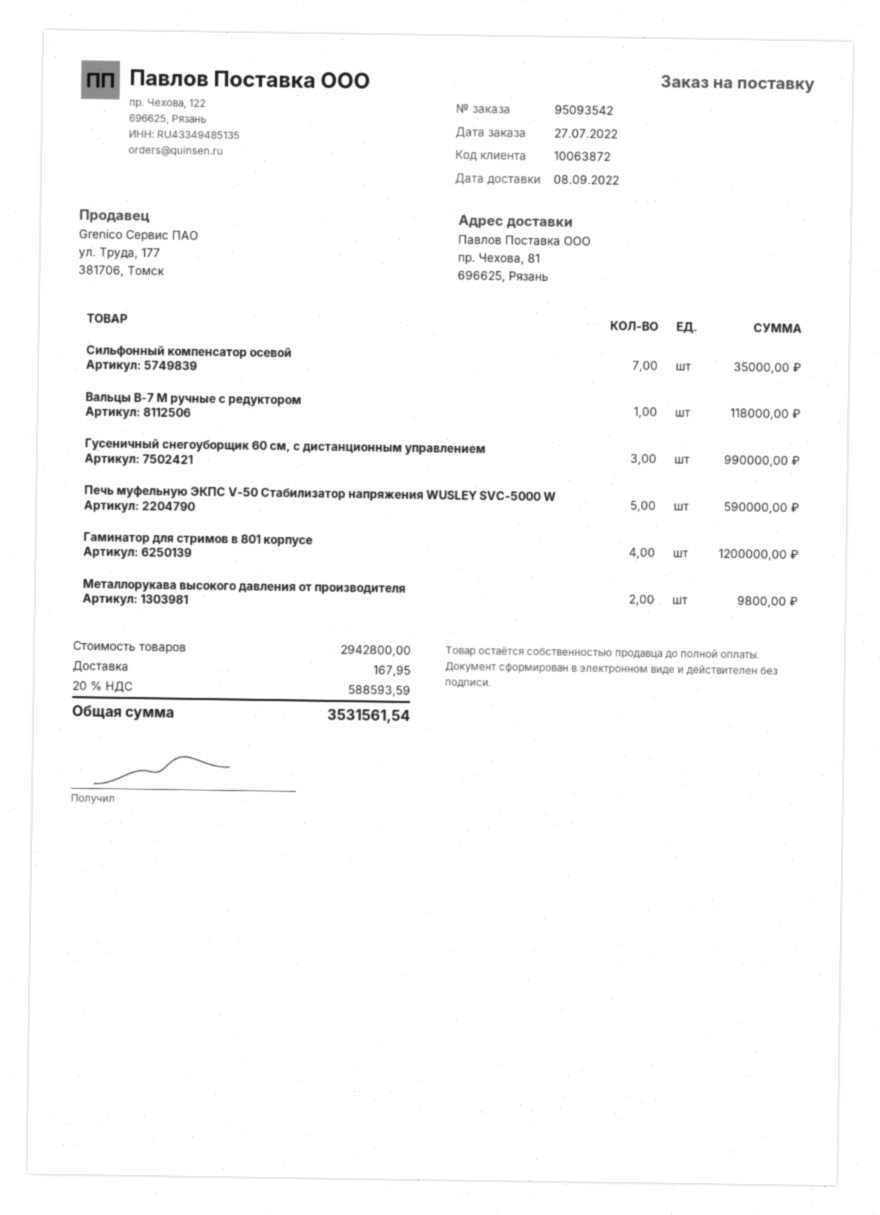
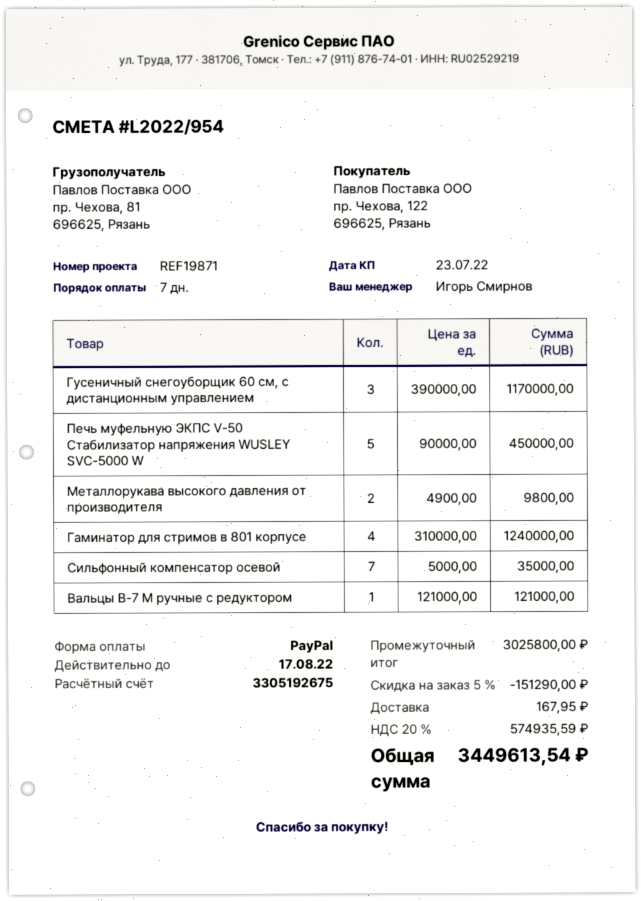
Вальцы В-7 М ручные с редуктором: 1 for 118000.00 -> 1 for 121000.00
Гусеничный снегоуборщик 60 см, с дистанционным управлением: 3 for 990000.00 -> 3 for 1170000.00
Печь муфельную ЭКПС V-50 Стабилизатор напряжения WUSLEY SVC-5000 W: 5 for 590000.00 -> 5 for 450000.00
Гаминатор для стримов в 801 корпусе: 4 for 1200000.00 -> 4 for 1240000.00
subtotal: 2942800.00 -> 3025800.00
discount: none -> 5% = 151290.00
tax: 20% = 588593.59 -> 20% = 574935.59
total: 3531561.54 -> 3449613.54

